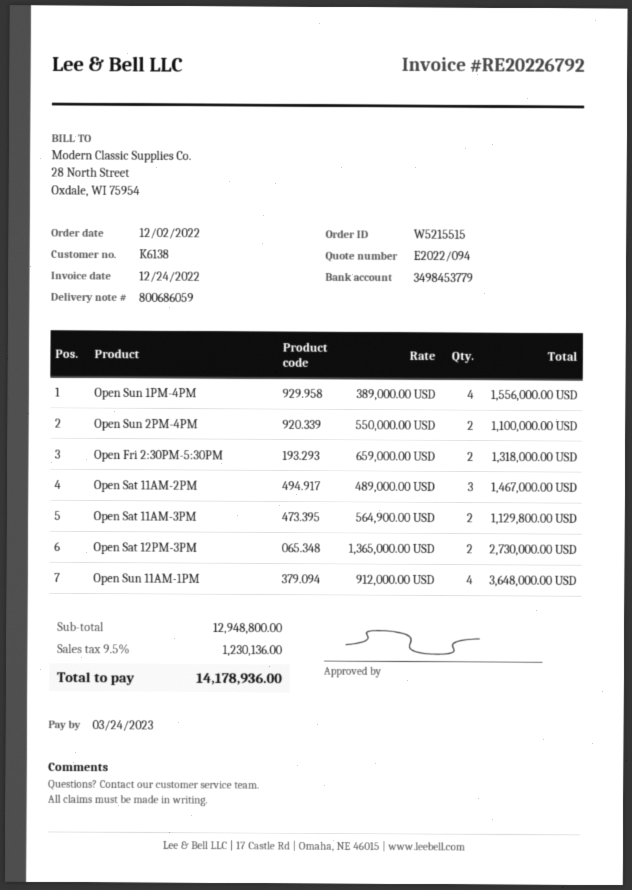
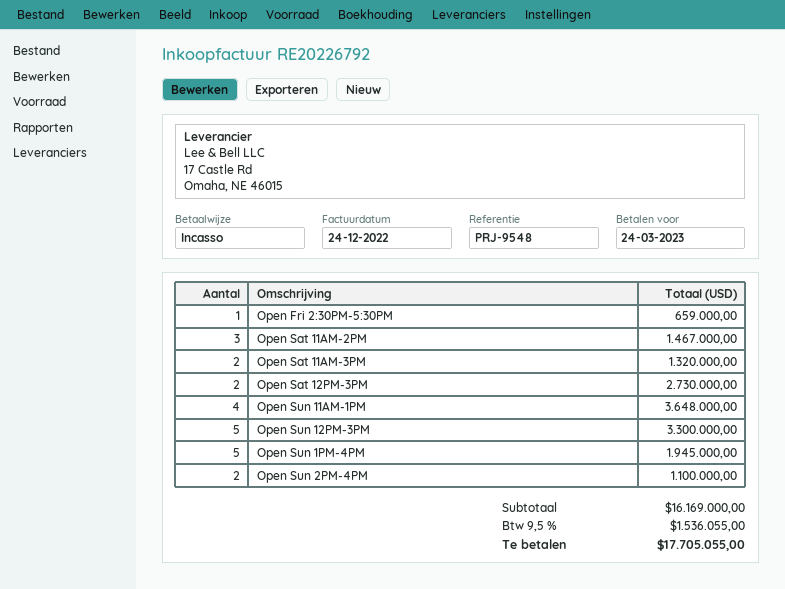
Open Sun 1PM-4PM: 4 for 1556000.00 -> 5 for 1945000.00
Open Fri 2:30PM-5:30PM: 2 for 1318000.00 -> 1 for 659000.00
Open Sat 11AM-3PM: 2 for 1129800.00 -> 2 for 1320000.00
Open Sun 12PM-3PM: none -> 5 for 3300000.00
subtotal: 12948800.00 -> 16169000.00
tax: 9.5% = 1230136.00 -> 9.5% = 1536055.00
total: 14178936.00 -> 17705055.00

